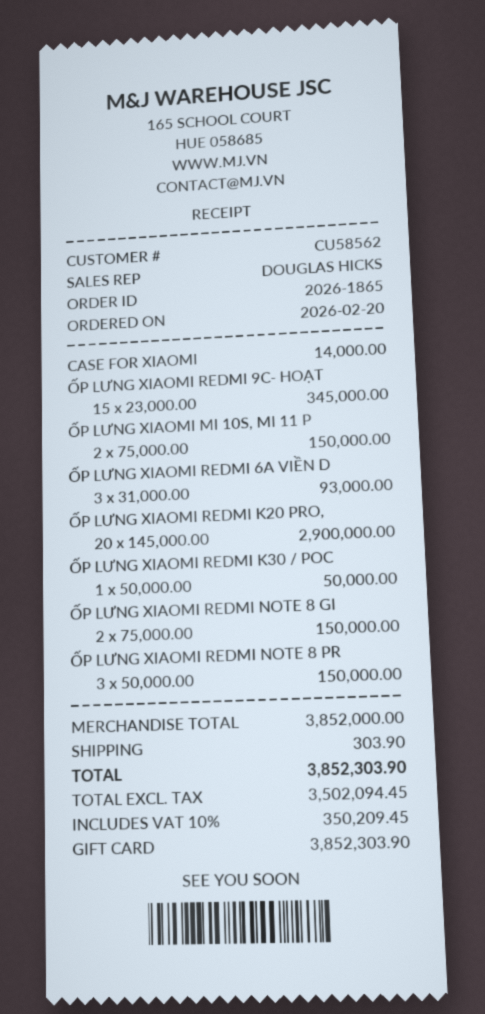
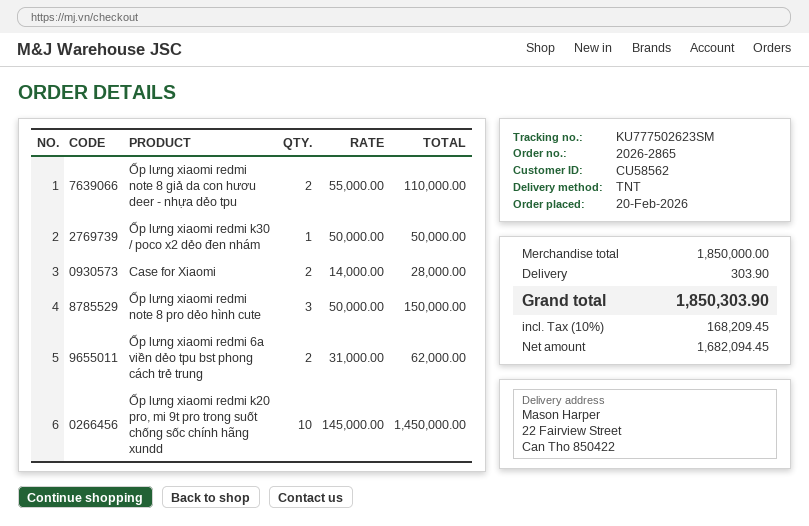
order number: 2026-1865 -> 2026-2865
CASE FOR XIAOMI: 1 x 14000.00 = 14000.00 -> 2 x 14000.00 = 28000.00
ỐP LƯNG XIAOMI REDMI 9C- HOẠT: 15 x 23000.00 = 345000.00 -> none
ỐP LƯNG XIAOMI MI 10S, MI 11 P: 2 x 75000.00 = 150000.00 -> none
ỐP LƯNG XIAOMI REDMI 6A VIỀN D: 3 x 31000.00 = 93000.00 -> 2 x 31000.00 = 62000.00
ỐP LƯNG XIAOMI REDMI K20 PRO,: 20 x 145000.00 = 2900000.00 -> 10 x 145000.00 = 1450000.00
ỐP LƯNG XIAOMI REDMI NOTE 8 GI: 2 x 75000.00 = 150000.00 -> 2 x 55000.00 = 110000.00
subtotal: 3852000.00 -> 1850000.00
net: 3502094.45 -> 1682094.45
tax: 10% = 350209.45 -> 10% = 168209.45
total: 3852303.90 -> 1850303.90

